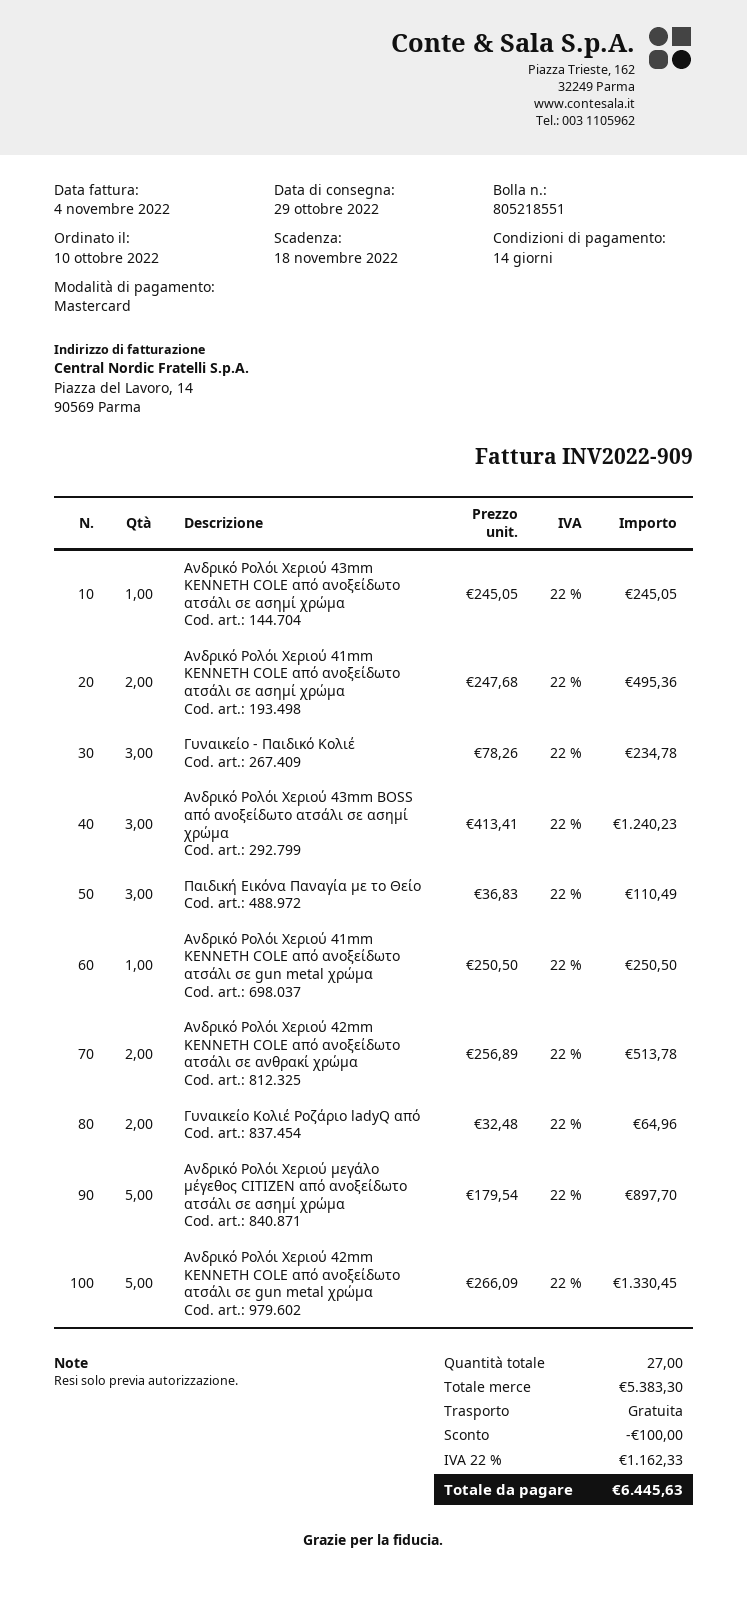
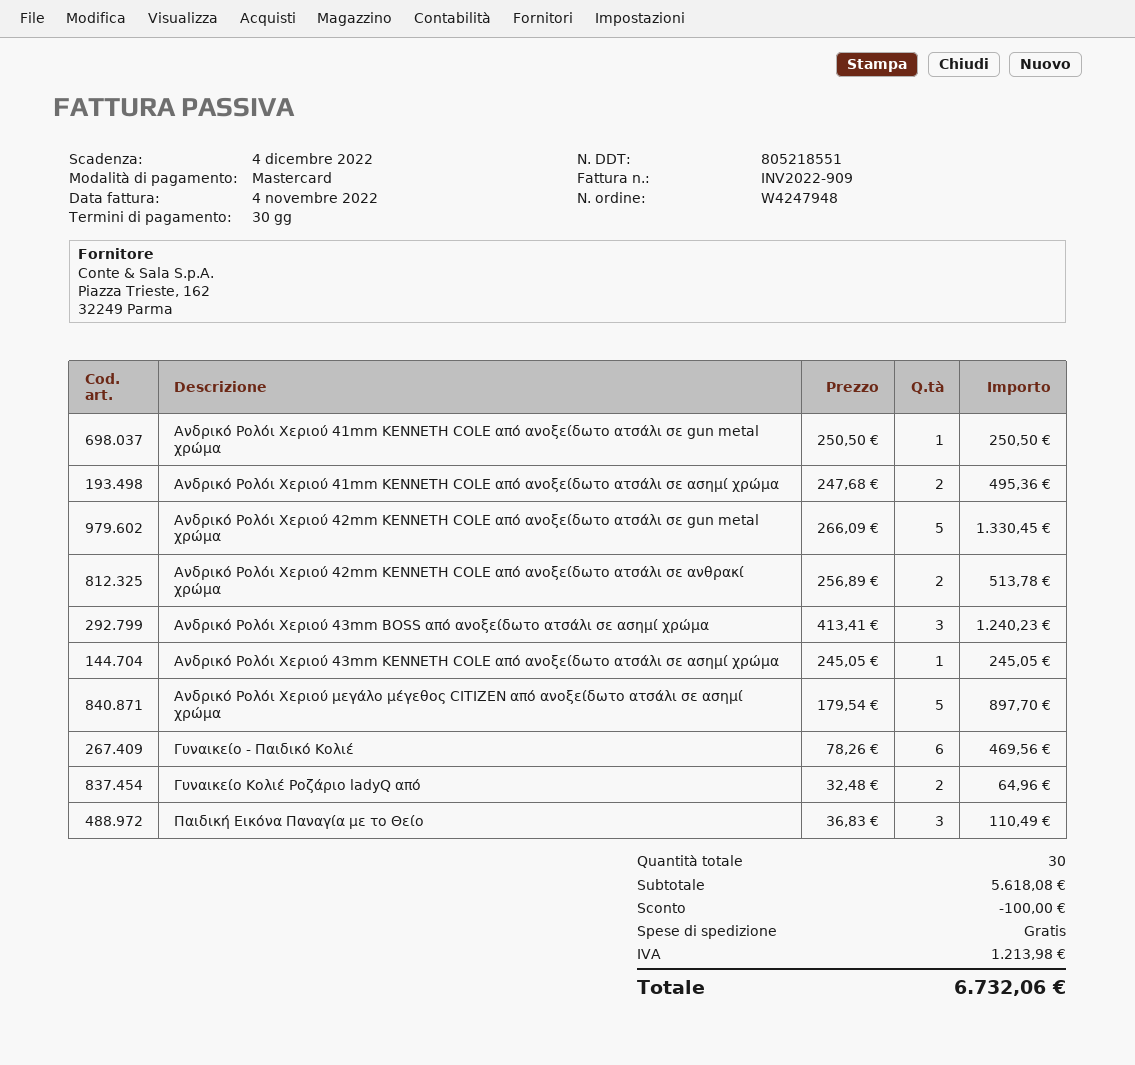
payment terms: 14 days -> 30 days
due date: 2022-11-18 -> 2022-12-04
Γυναικείο - Παιδικό Κολιέ: 3 x 78.26 = 234.78 -> 6 x 78.26 = 469.56
total quantity: 27 -> 30
subtotal: 5383.30 -> 5618.08
tax: 1162.33 -> 1213.98
total: 6445.63 -> 6732.06

